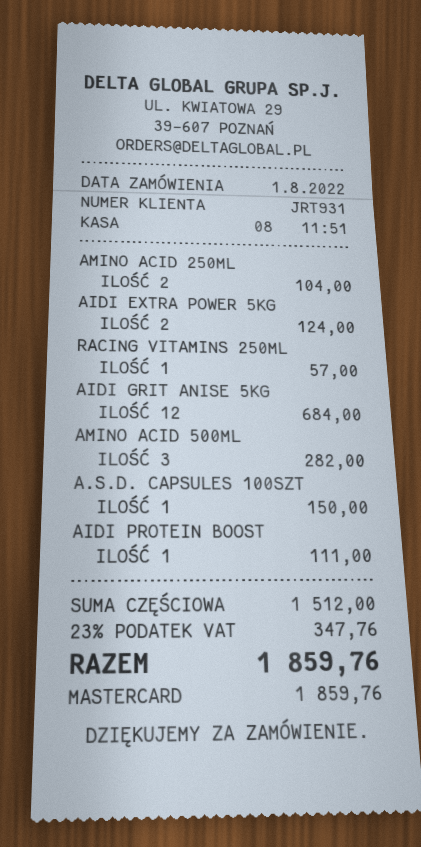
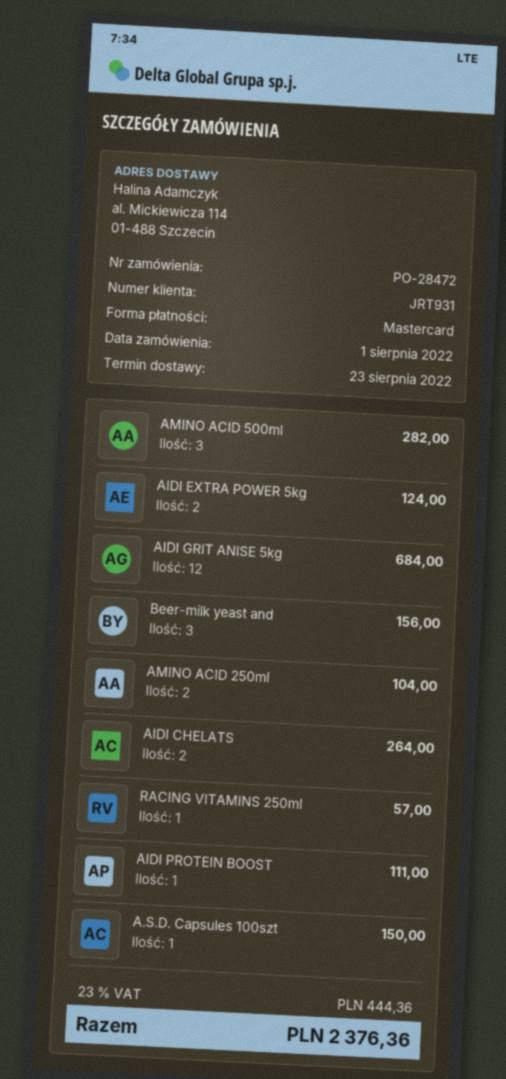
Beer-milk yeast and: none -> 3 for 156.00
AIDI CHELATS: none -> 2 for 264.00
tax: 23% = 347.76 -> 23% = 444.36
total: 1859.76 -> 2376.36

